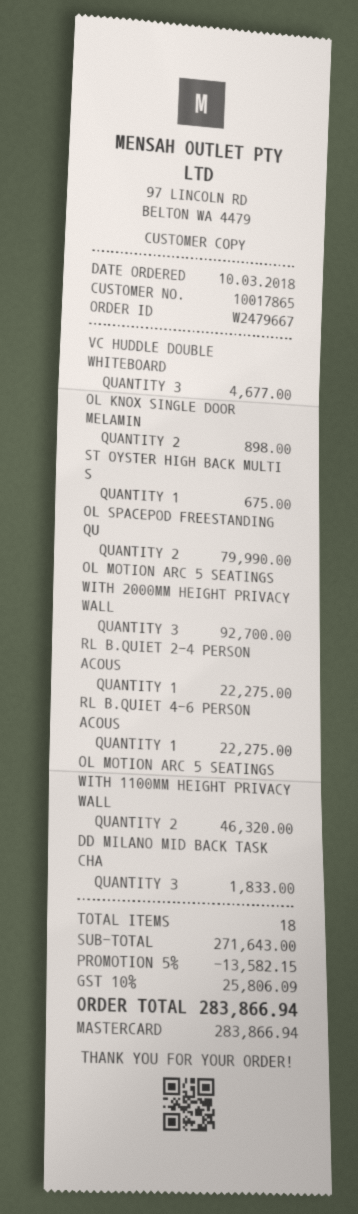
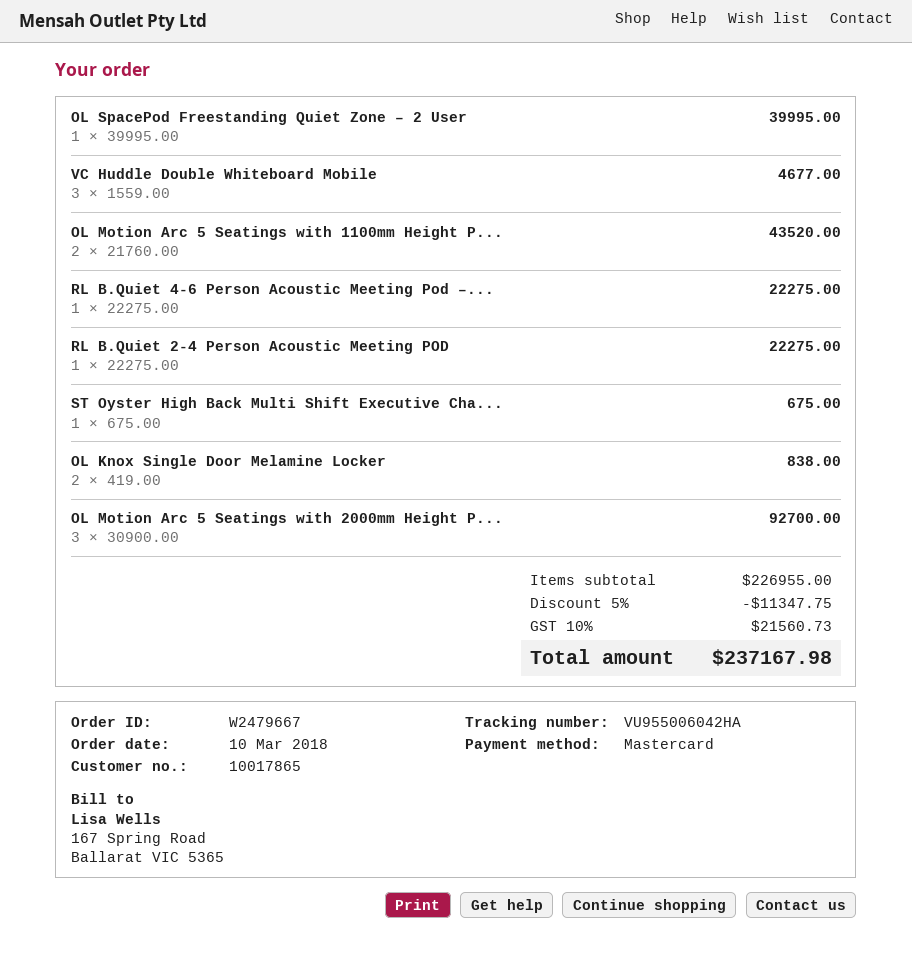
OL KNOX SINGLE DOOR MELAMIN: 2 for 898.00 -> 2 for 838.00
OL SPACEPOD FREESTANDING QU: 2 for 79990.00 -> 1 for 39995.00
OL MOTION ARC 5 SEATINGS WITH 1100MM HEIGHT PRIVACY WALL: 2 for 46320.00 -> 2 for 43520.00
DD MILANO MID BACK TASK CHA: 3 for 1833.00 -> none
subtotal: 271643.00 -> 226955.00
discount: 5% = 13582.15 -> 5% = 11347.75
tax: 10% = 25806.09 -> 10% = 21560.73
total: 283866.94 -> 237167.98

